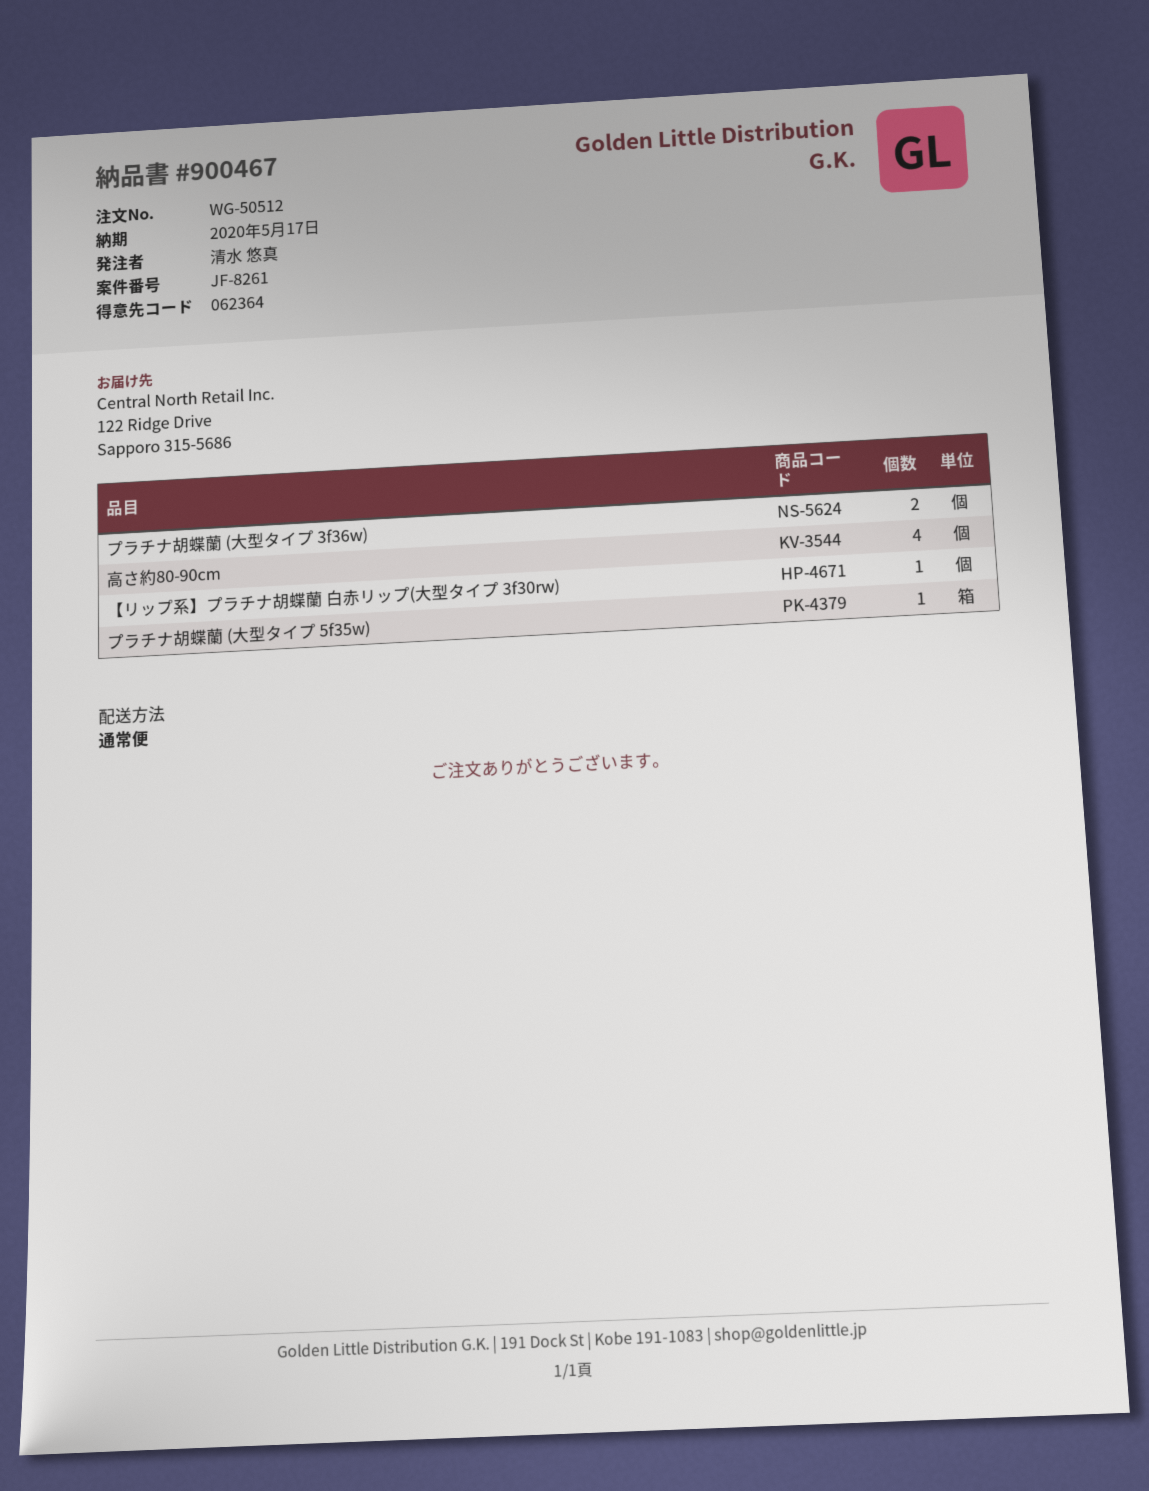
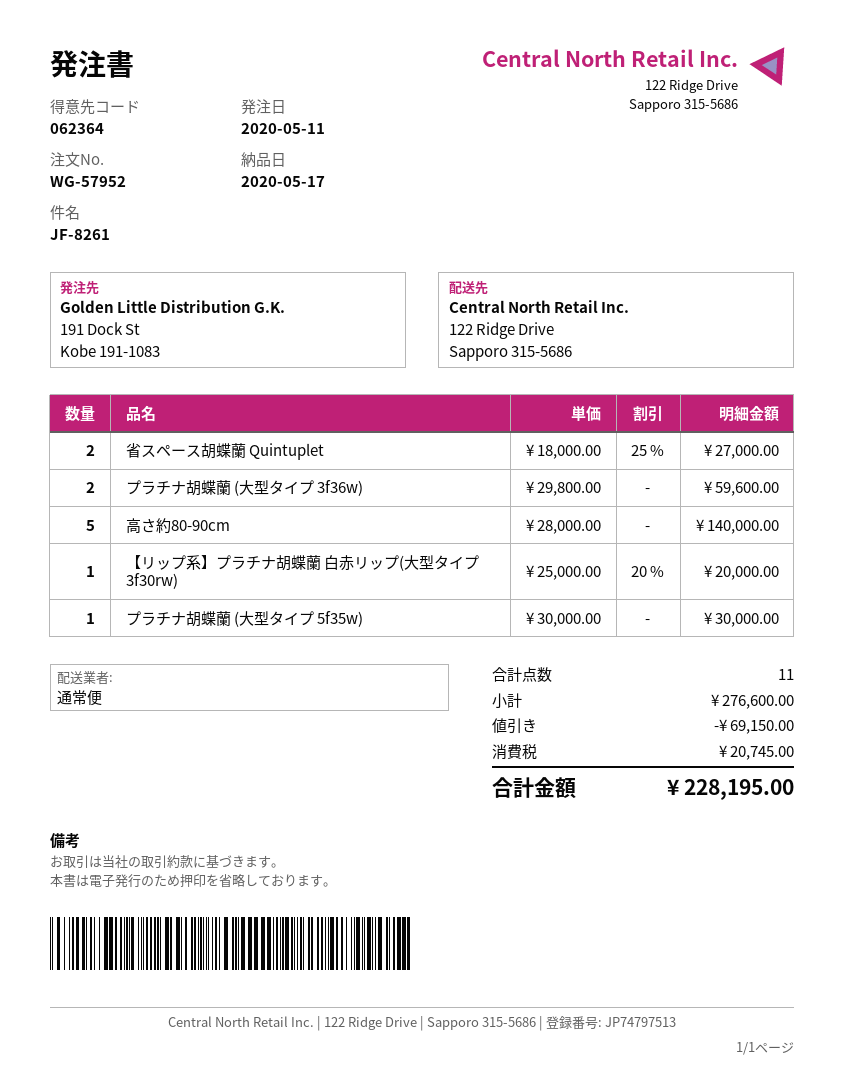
order number: WG-50512 -> WG-57952
高さ約80-90cm: 4 -> 5
省スペース胡蝶蘭 Quintuplet: none -> 2

